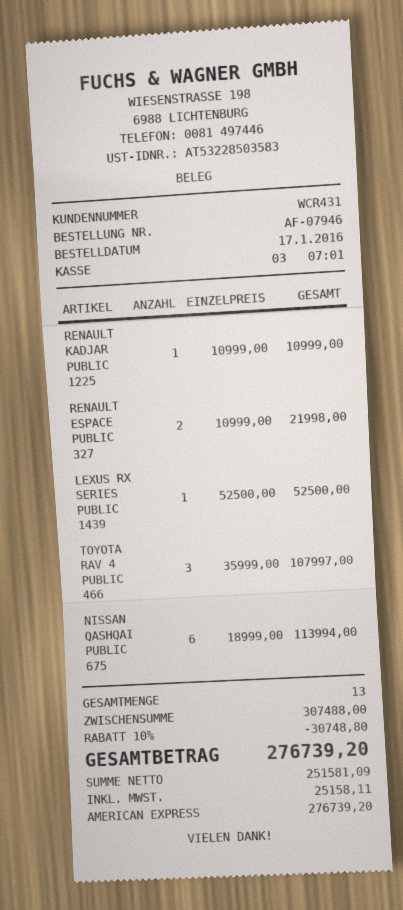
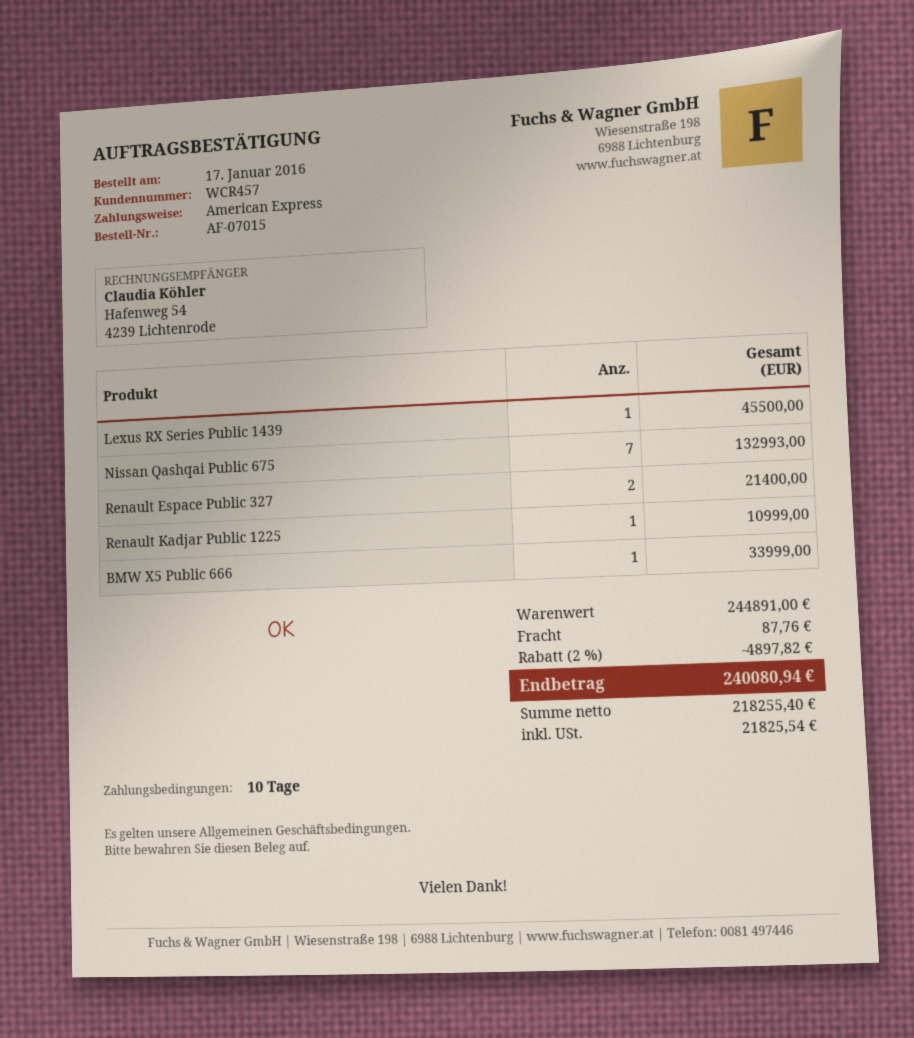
order number: AF-07946 -> AF-07015
customer number: WCR431 -> WCR457
RENAULT ESPACE PUBLIC 327: 2 for 21998.00 -> 2 for 21400.00
LEXUS RX SERIES PUBLIC 1439: 1 for 52500.00 -> 1 for 45500.00
TOYOTA RAV 4 PUBLIC 466: 3 for 107997.00 -> none
NISSAN QASHQAI PUBLIC 675: 6 for 113994.00 -> 7 for 132993.00
BMW X5 Public 666: none -> 1 for 33999.00
subtotal: 307488.00 -> 244891.00
discount: 10% = 30748.80 -> 2% = 4897.82
shipping: none -> 87.76
net: 251581.09 -> 218255.40
tax: 25158.11 -> 21825.54
total: 276739.20 -> 240080.94

